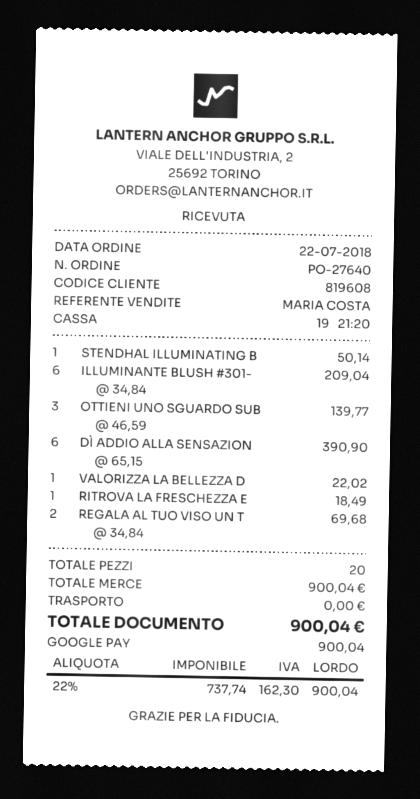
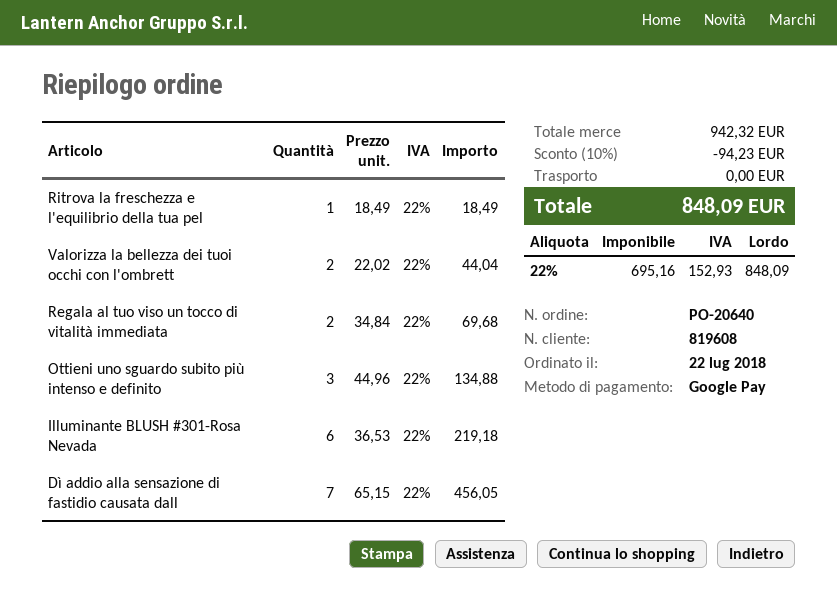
order number: PO-27640 -> PO-20640
STENDHAL ILLUMINATING B: 1 x 50.14 = 50.14 -> none
ILLUMINANTE BLUSH #301-: 6 x 34.84 = 209.04 -> 6 x 36.53 = 219.18
OTTIENI UNO SGUARDO SUB: 3 x 46.59 = 139.77 -> 3 x 44.96 = 134.88
DÌ ADDIO ALLA SENSAZION: 6 x 65.15 = 390.90 -> 7 x 65.15 = 456.05
VALORIZZA LA BELLEZZA D: 1 x 22.02 = 22.02 -> 2 x 22.02 = 44.04
subtotal: 900.04 -> 942.32
discount: none -> 10% = 94.23
net: 737.74 -> 695.16
tax: 22% = 162.30 -> 22% = 152.93
total: 900.04 -> 848.09

